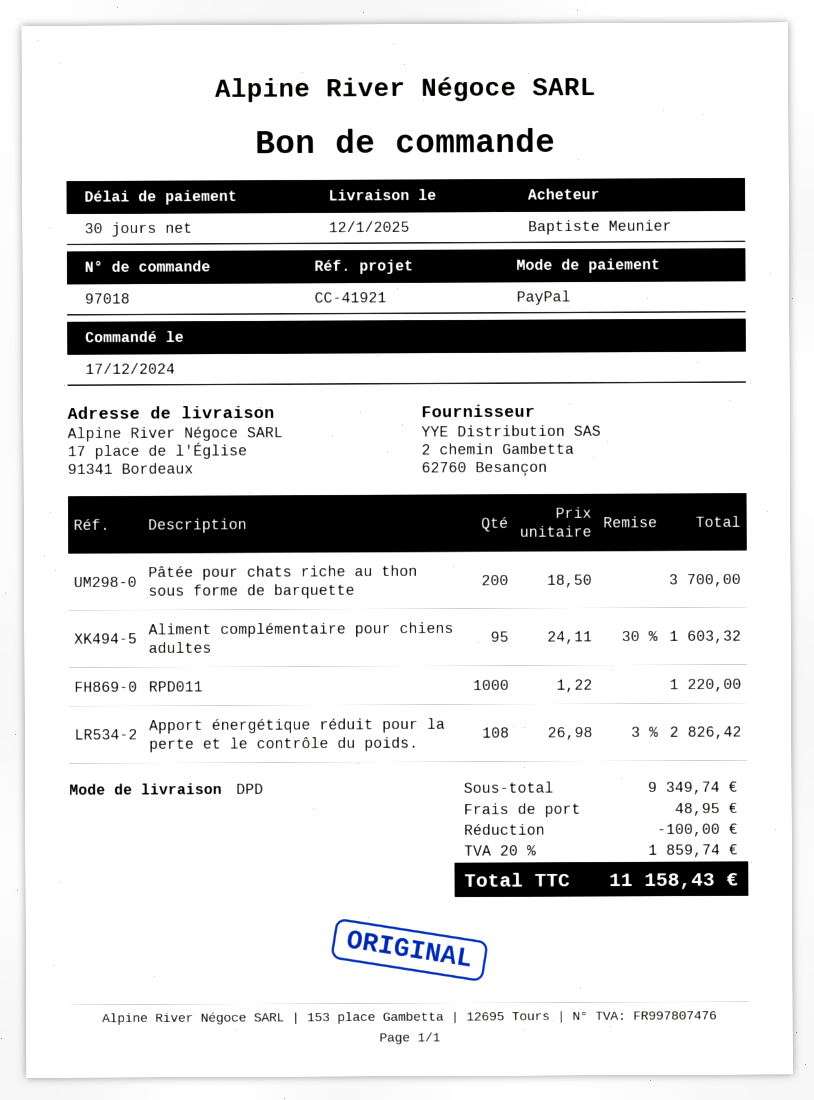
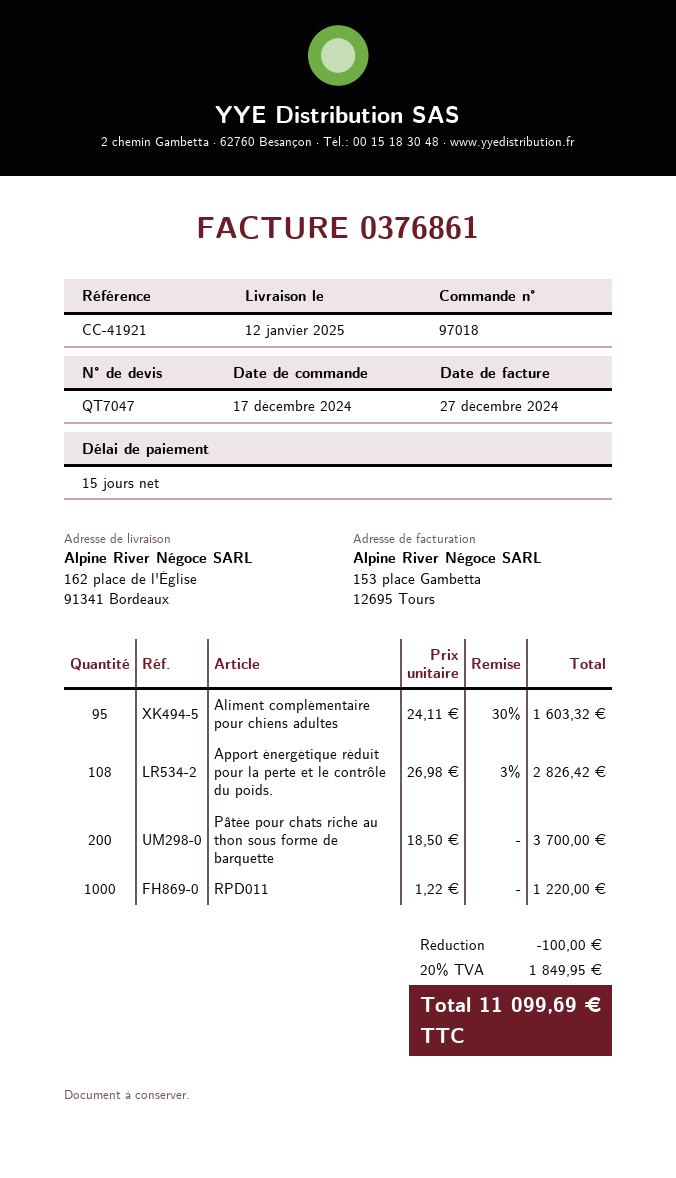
payment terms: 30 days -> 15 days
ship to: 17 place de l'Église, 91341 Bordeaux -> 162 place de l'Église, 91341 Bordeaux
shipping: 48.95 -> none
tax: 20% = 1859.74 -> 20% = 1849.95
total: 11158.43 -> 11099.69

